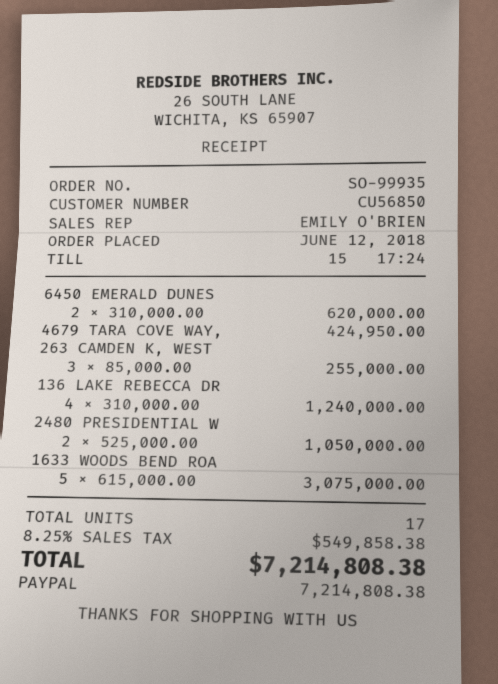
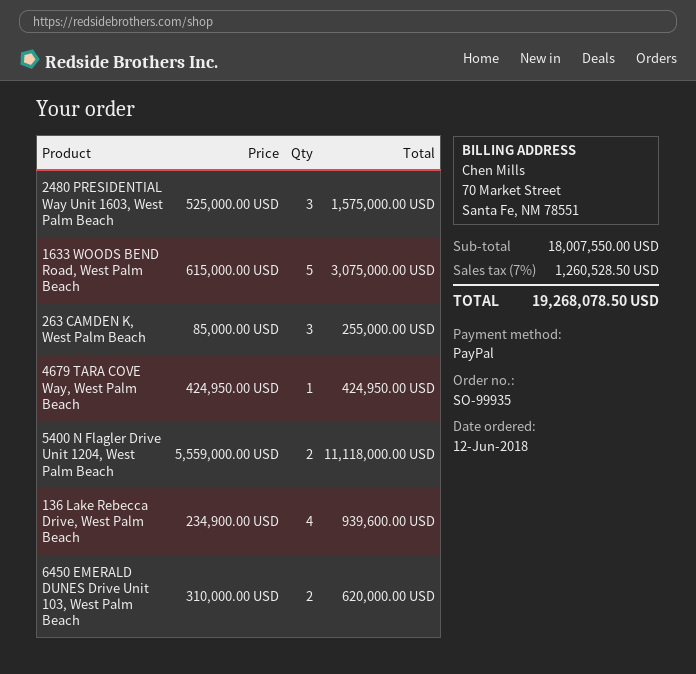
136 LAKE REBECCA DR: 4 x 310000.00 = 1240000.00 -> 4 x 234900.00 = 939600.00
2480 PRESIDENTIAL W: 2 x 525000.00 = 1050000.00 -> 3 x 525000.00 = 1575000.00
5400 N Flagler Drive Unit 1204, West Palm Beach: none -> 2 x 5559000.00 = 11118000.00
tax: 8.25% = 549858.38 -> 7% = 1260528.50
total: 7214808.38 -> 19268078.50

